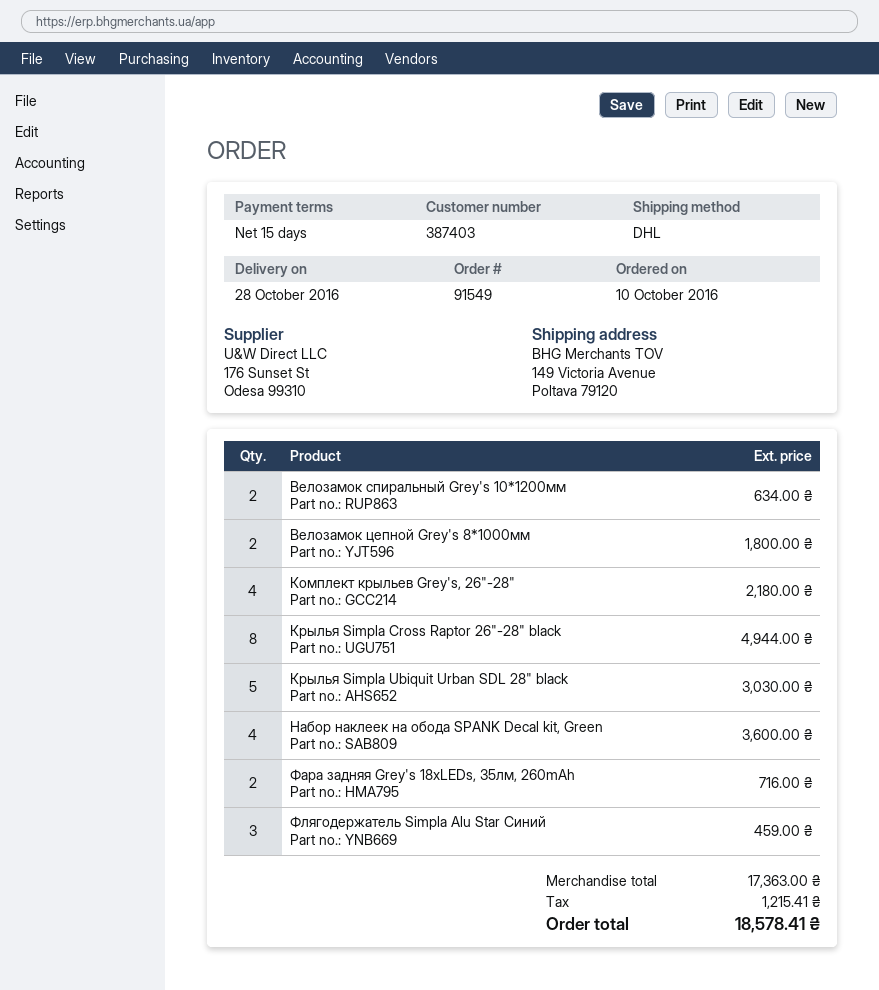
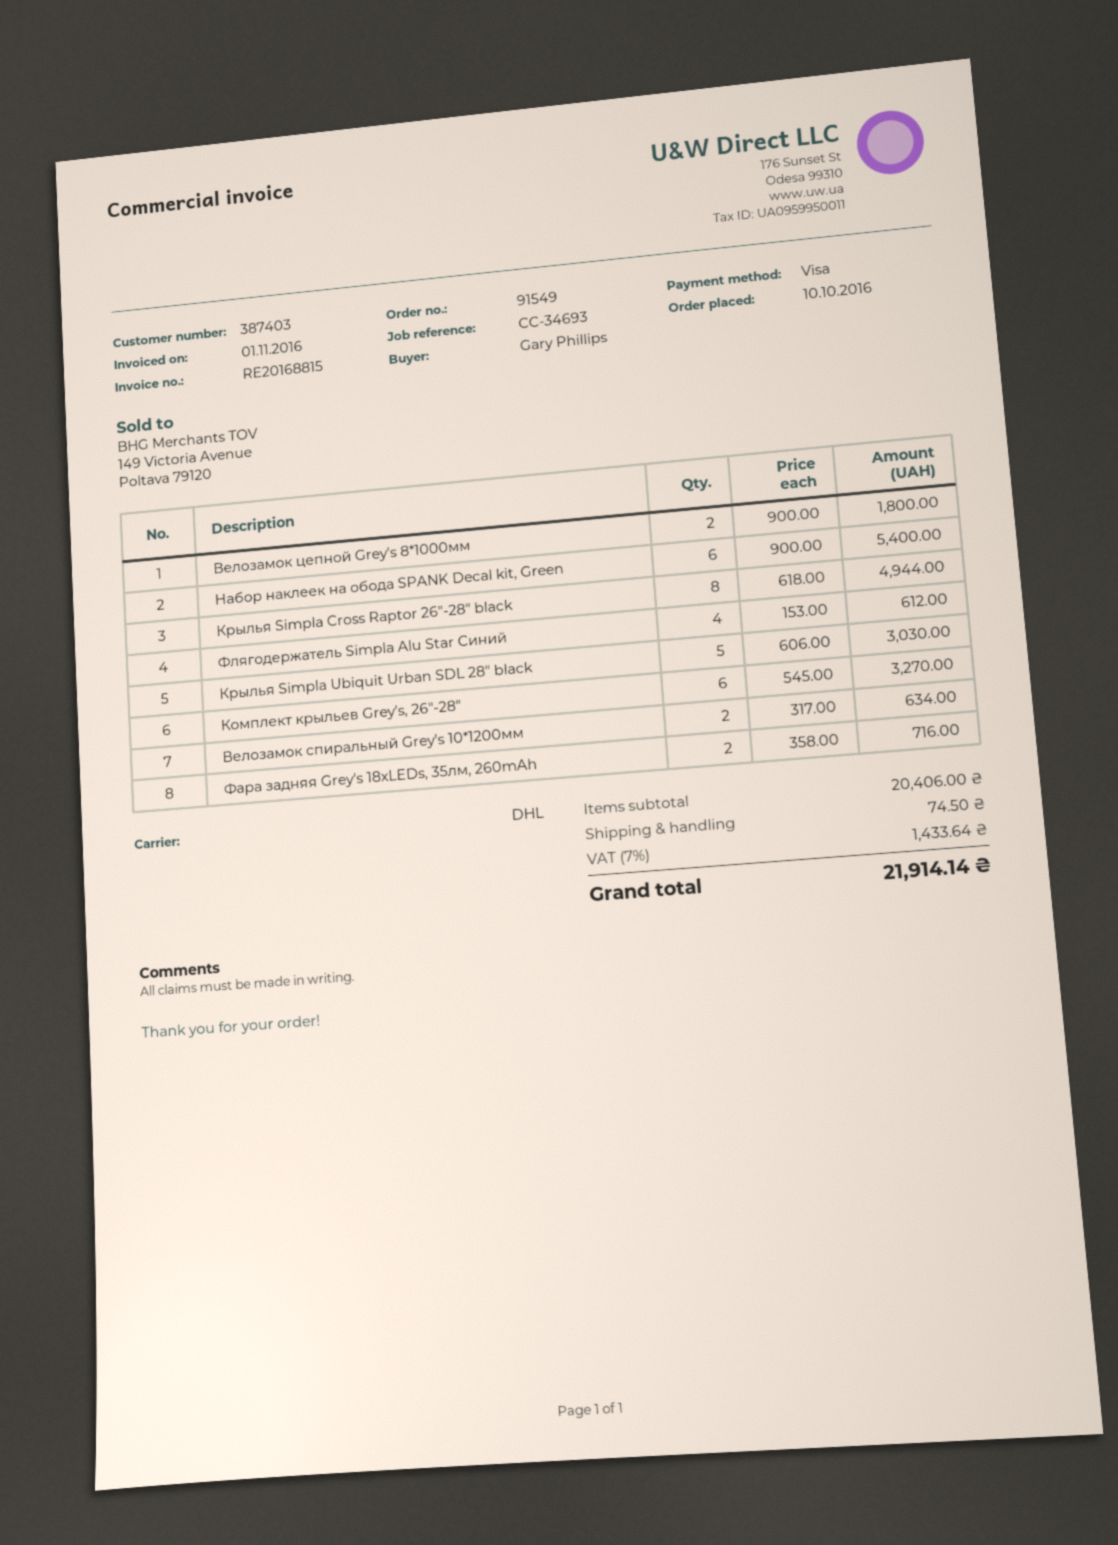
Комплект крыльев Grey's, 26"-28": 4 for 2180.00 -> 6 for 3270.00
Набор наклеек на обода SPANK Decal kit, Green: 4 for 3600.00 -> 6 for 5400.00
Флягодержатель Simpla Alu Star Синий: 3 for 459.00 -> 4 for 612.00
subtotal: 17363.00 -> 20406.00
shipping: none -> 74.50
tax: 1215.41 -> 1433.64
total: 18578.41 -> 21914.14

